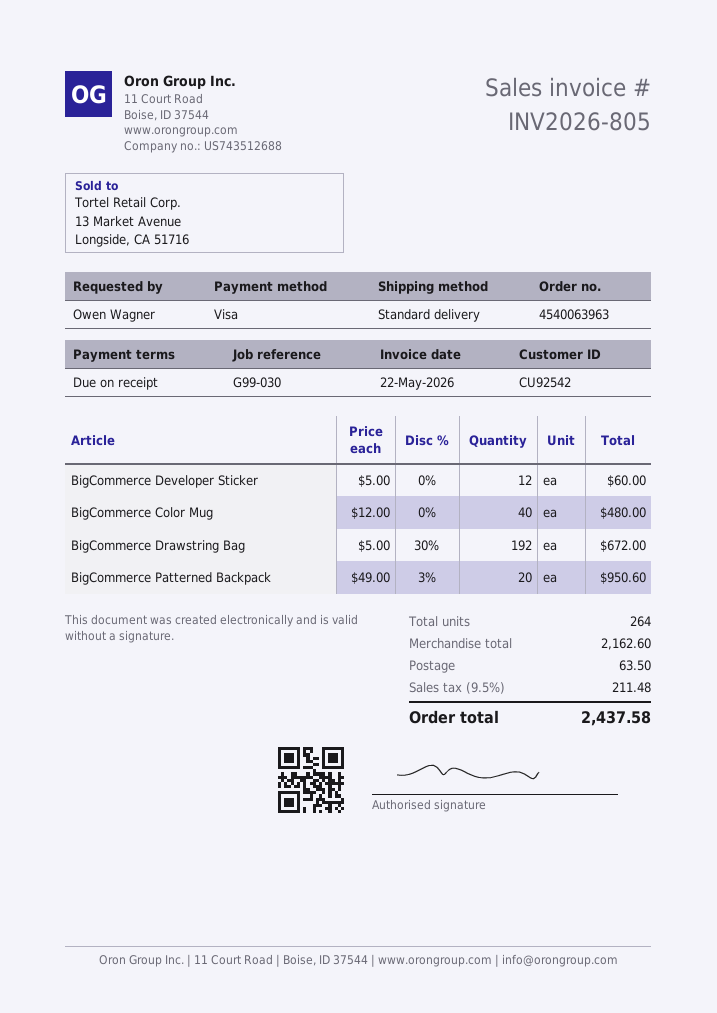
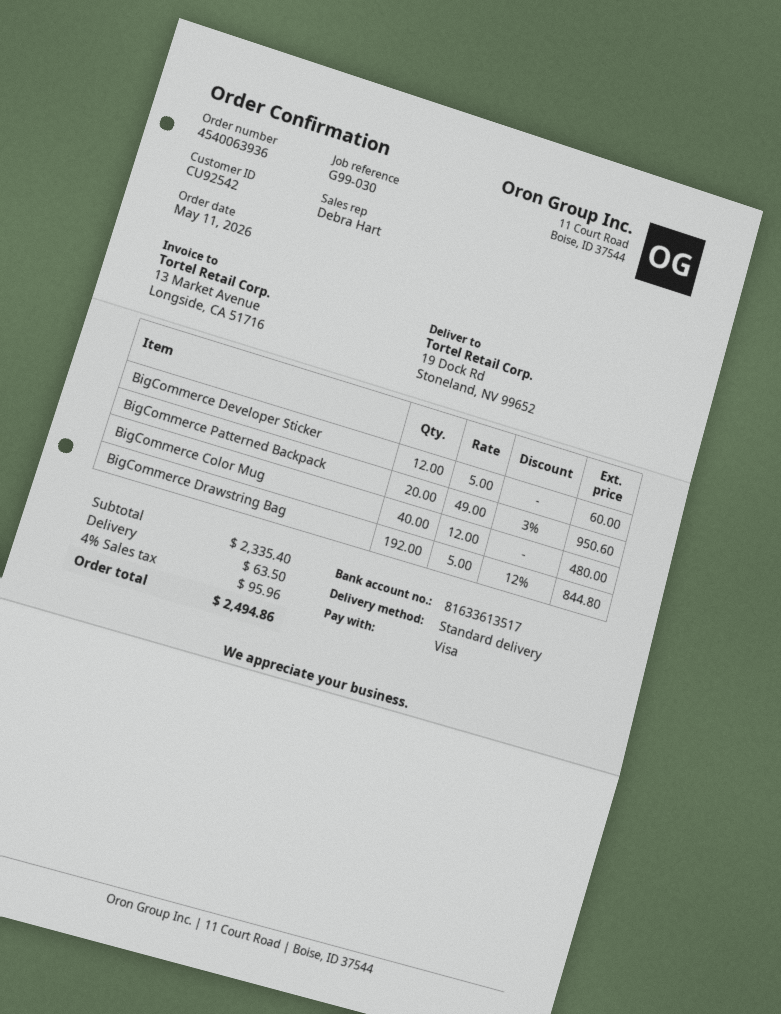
order number: 4540063963 -> 4540063936
BigCommerce Drawstring Bag: 192 x 5.00 - 30% = 672.00 -> 192 x 5.00 - 12% = 844.80
subtotal: 2162.60 -> 2335.40
tax: 9.5% = 211.48 -> 4% = 95.96
total: 2437.58 -> 2494.86

